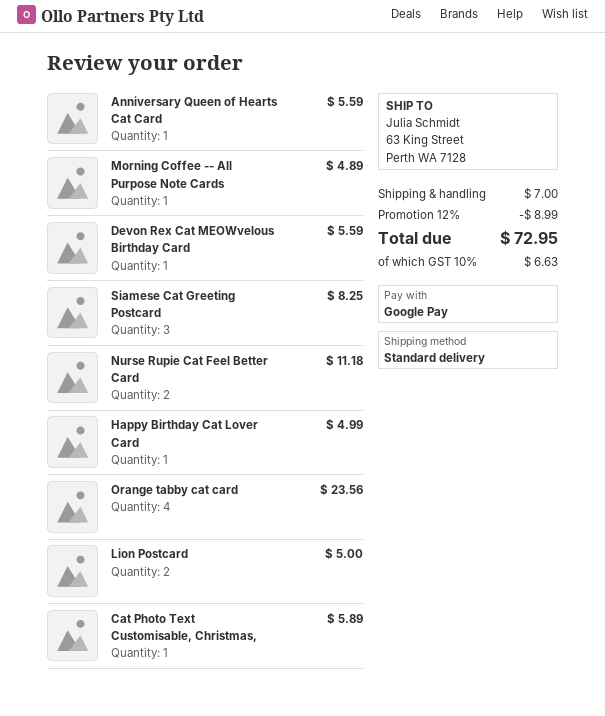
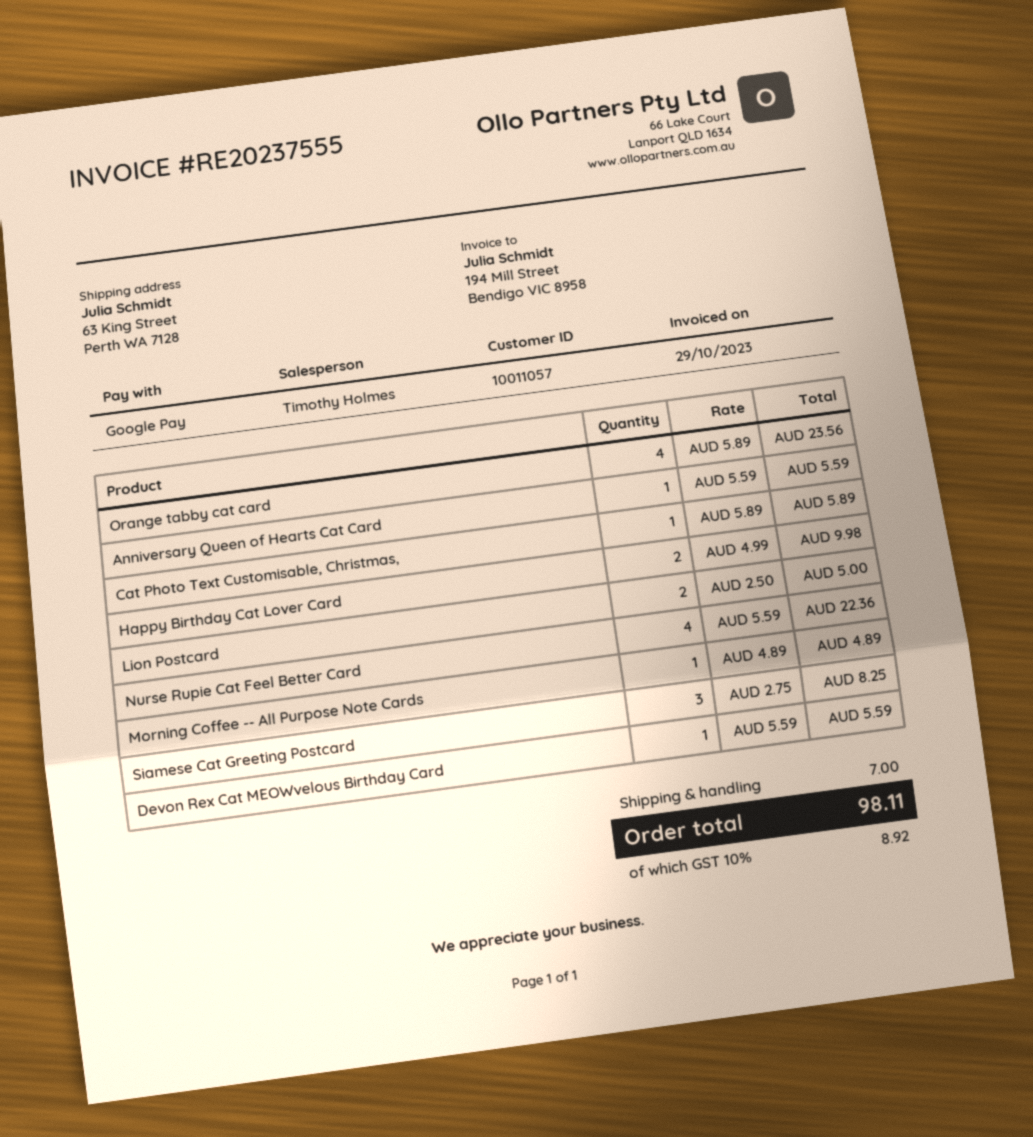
Nurse Rupie Cat Feel Better Card: 2 for 11.18 -> 4 for 22.36
Happy Birthday Cat Lover Card: 1 for 4.99 -> 2 for 9.98
discount: 12% = 8.99 -> none
tax: 10% = 6.63 -> 10% = 8.92
total: 72.95 -> 98.11

